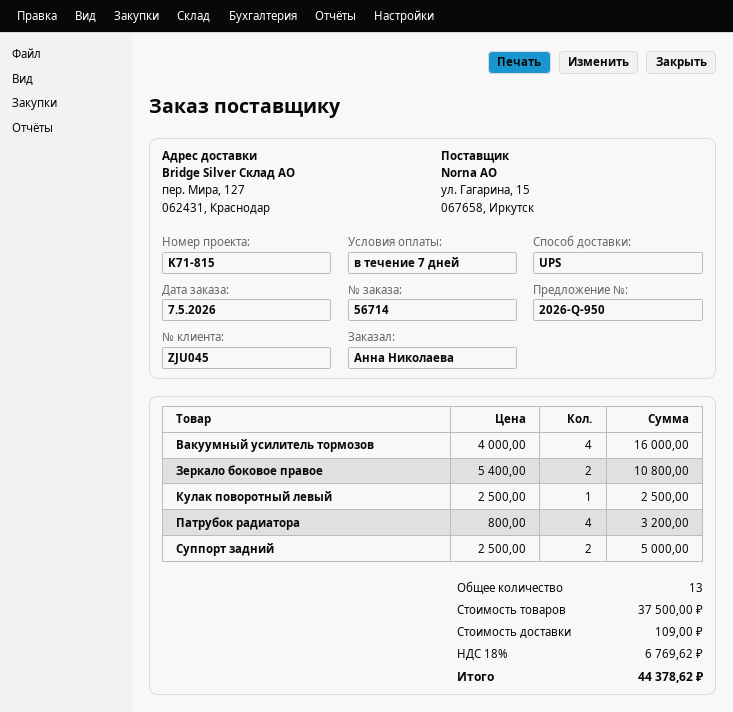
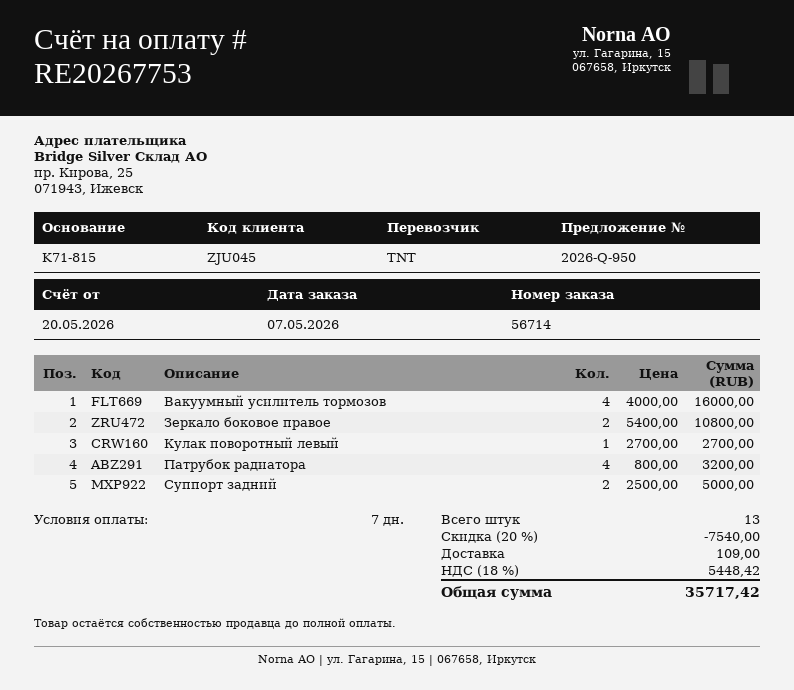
shipping method: UPS -> TNT
Кулак поворотный левый: 1 x 2500.00 = 2500.00 -> 1 x 2700.00 = 2700.00
discount: none -> 20% = 7540.00
tax: 18% = 6769.62 -> 18% = 5448.42
total: 44378.62 -> 35717.42

